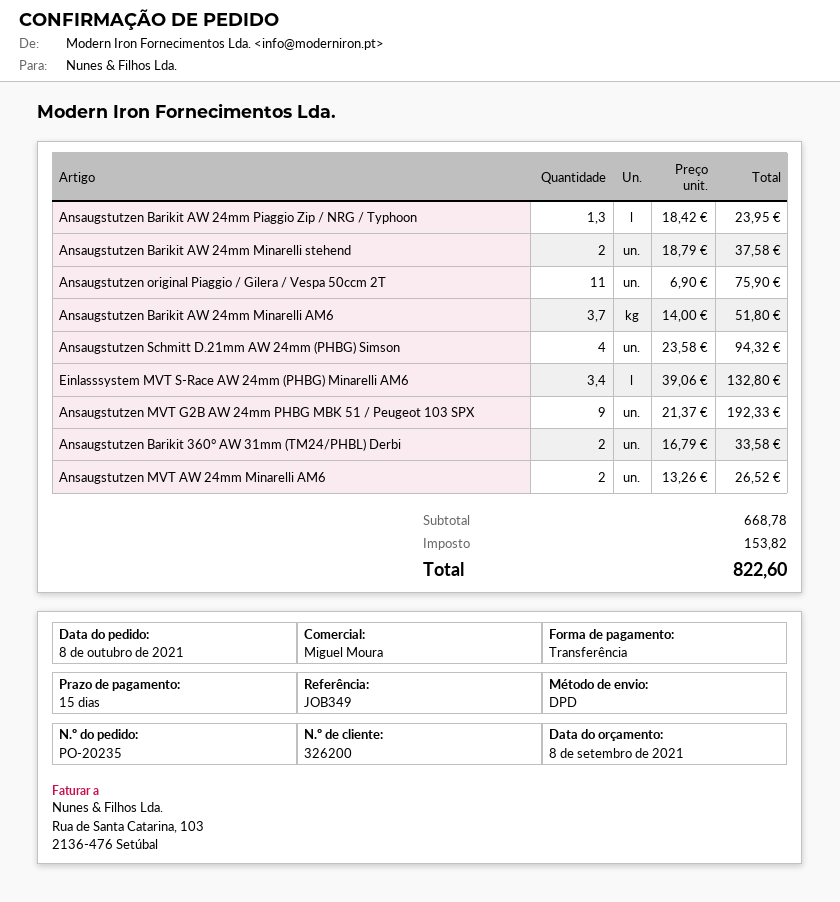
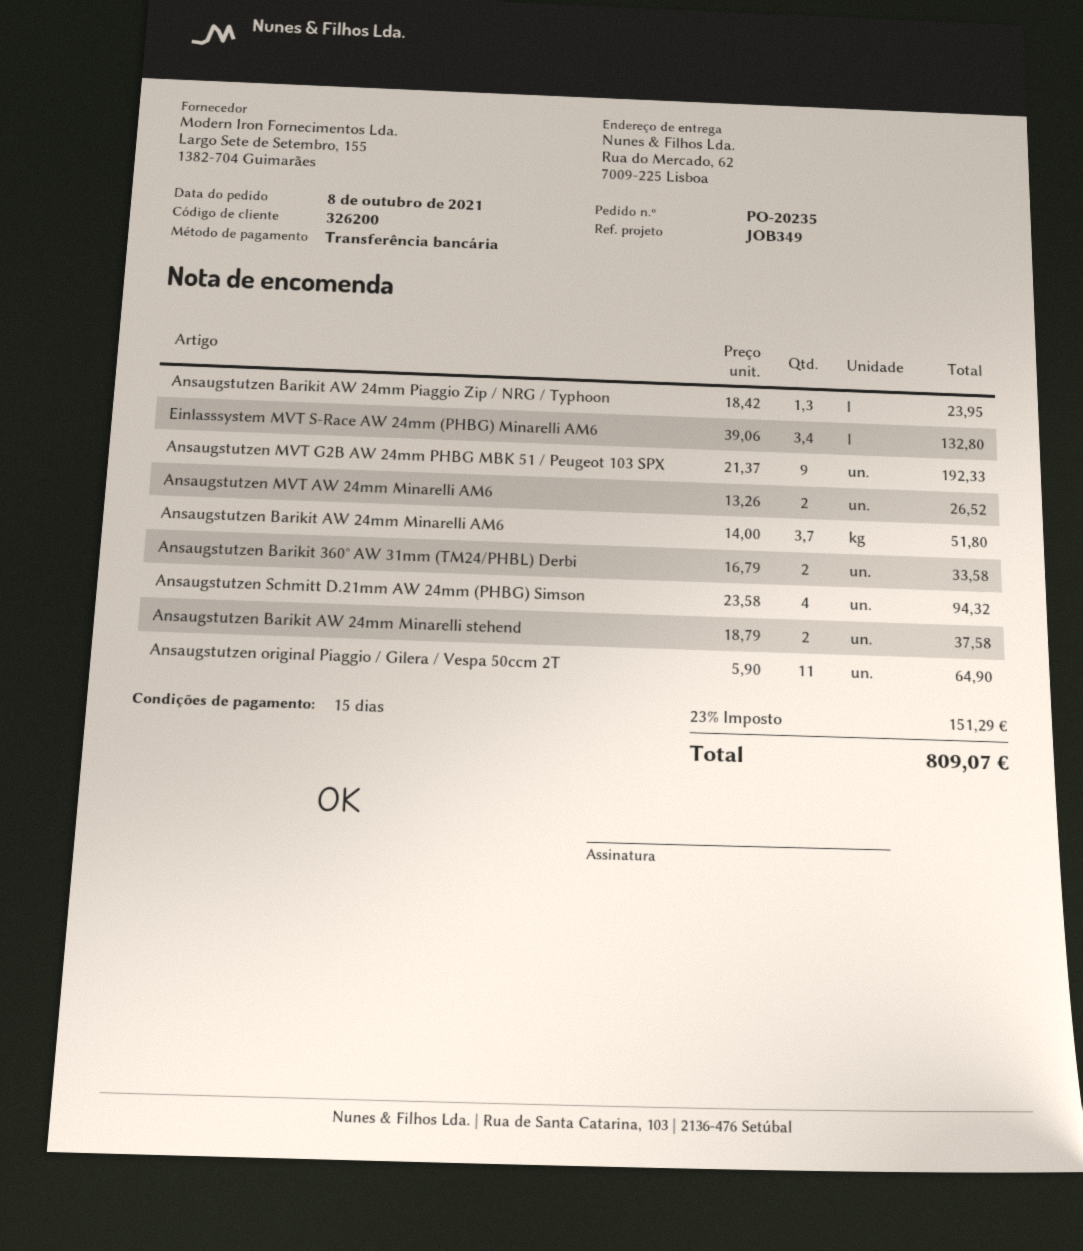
Ansaugstutzen original Piaggio / Gilera / Vespa 50ccm 2T: 11 x 6.90 = 75.90 -> 11 x 5.90 = 64.90
tax: 153.82 -> 151.29
total: 822.60 -> 809.07

